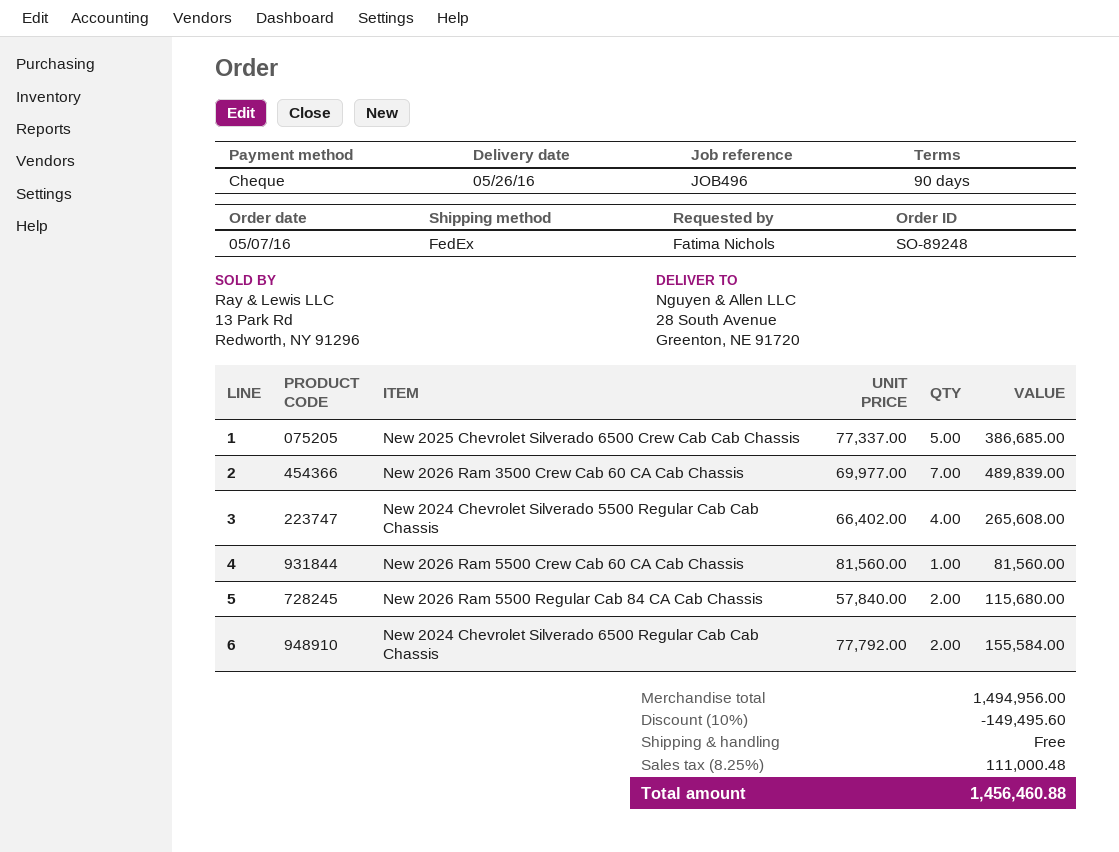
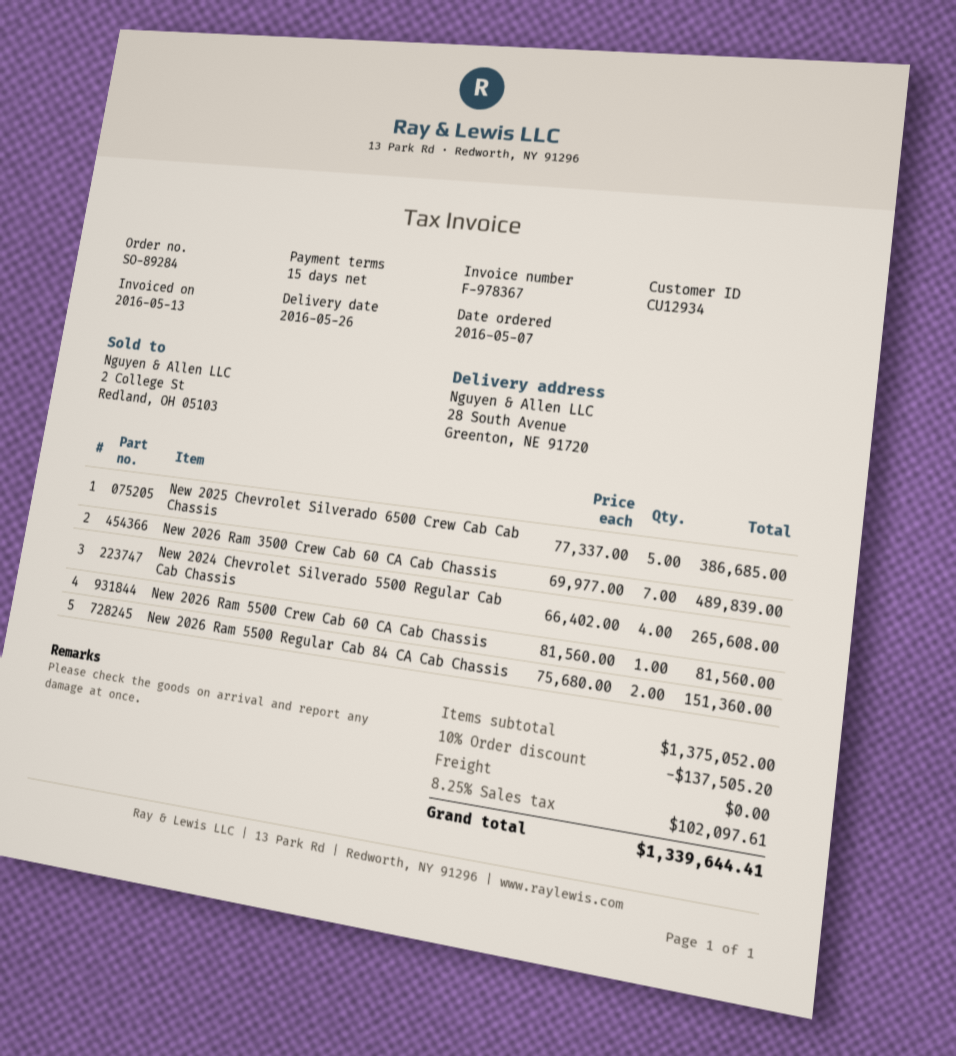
order number: SO-89248 -> SO-89284
payment terms: 90 days -> 15 days
New 2026 Ram 5500 Regular Cab 84 CA Cab Chassis: 2 x 57840.00 = 115680.00 -> 2 x 75680.00 = 151360.00
New 2024 Chevrolet Silverado 6500 Regular Cab Cab Chassis: 2 x 77792.00 = 155584.00 -> none
subtotal: 1494956.00 -> 1375052.00
discount: 10% = 149495.60 -> 10% = 137505.20
tax: 8.25% = 111000.48 -> 8.25% = 102097.61
total: 1456460.88 -> 1339644.41

